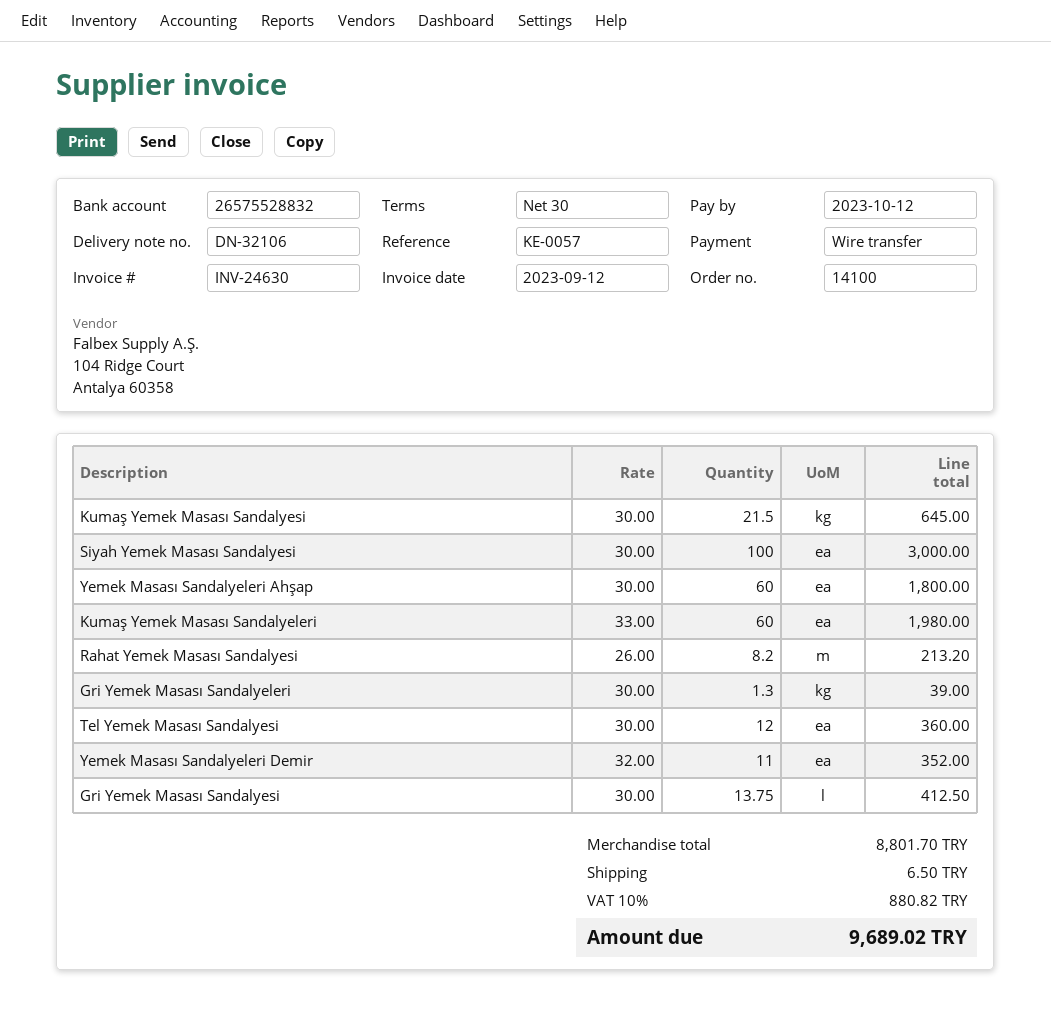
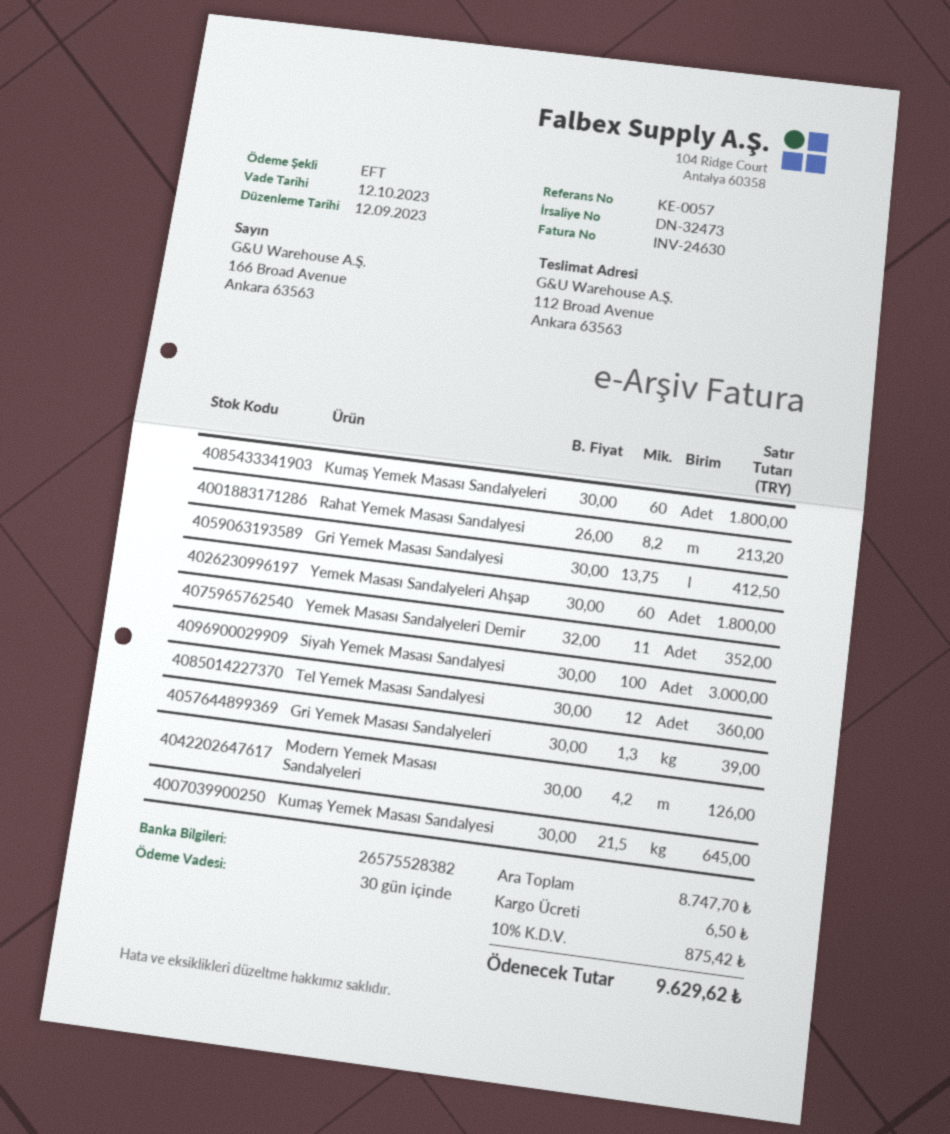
delivery note number: DN-32106 -> DN-32473
bank account: 26575528832 -> 26575528382
Kumaş Yemek Masası Sandalyeleri: 60 x 33.00 = 1980.00 -> 60 x 30.00 = 1800.00
Modern Yemek Masası Sandalyeleri: none -> 4.2 x 30.00 = 126.00
subtotal: 8801.70 -> 8747.70
tax: 10% = 880.82 -> 10% = 875.42
total: 9689.02 -> 9629.62

